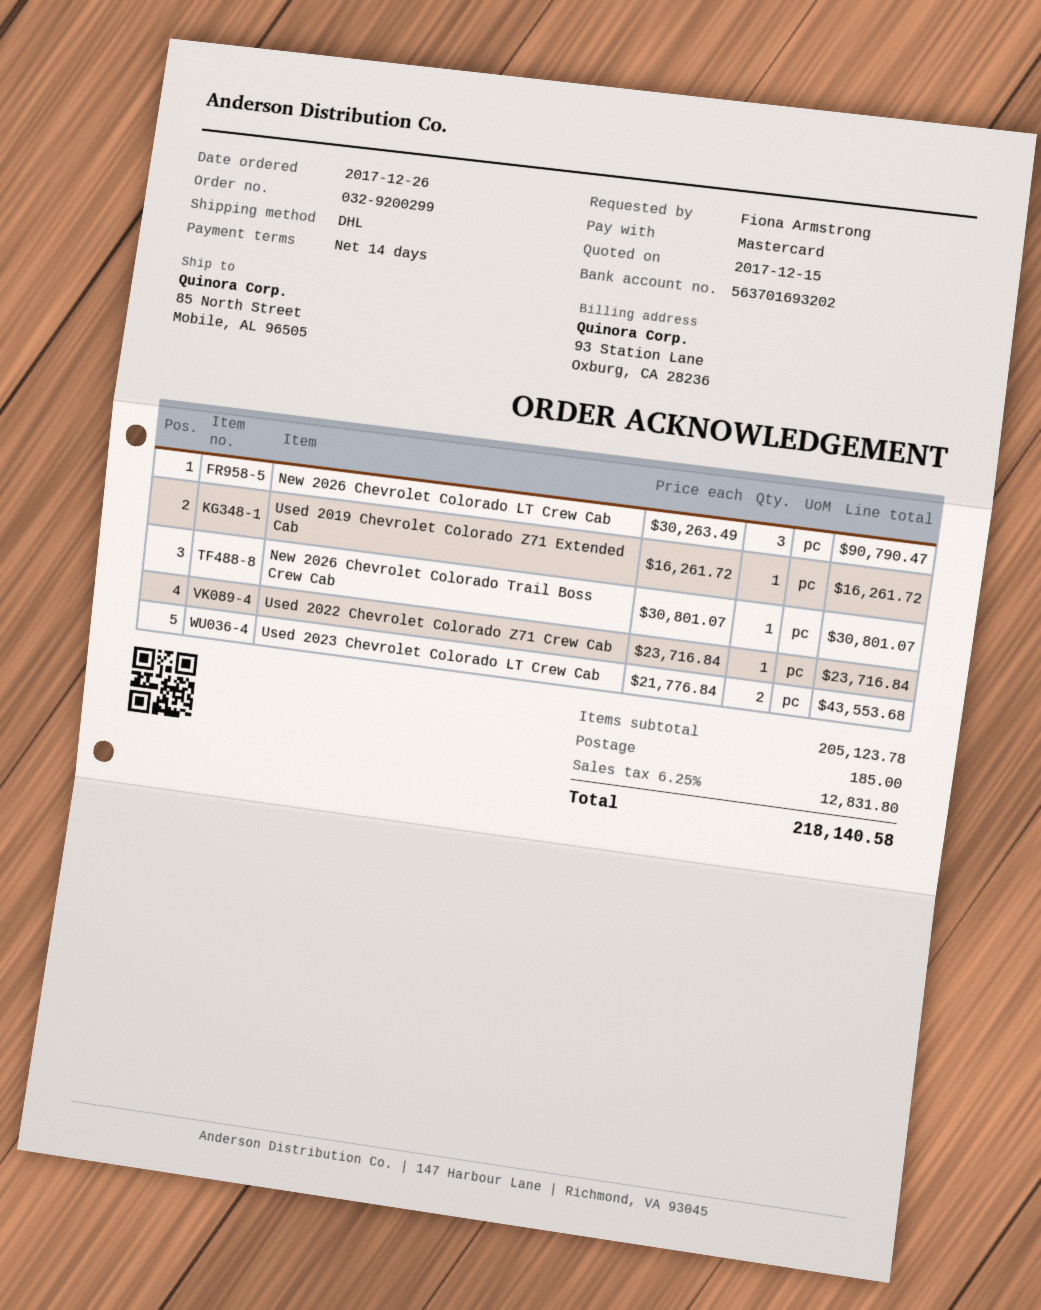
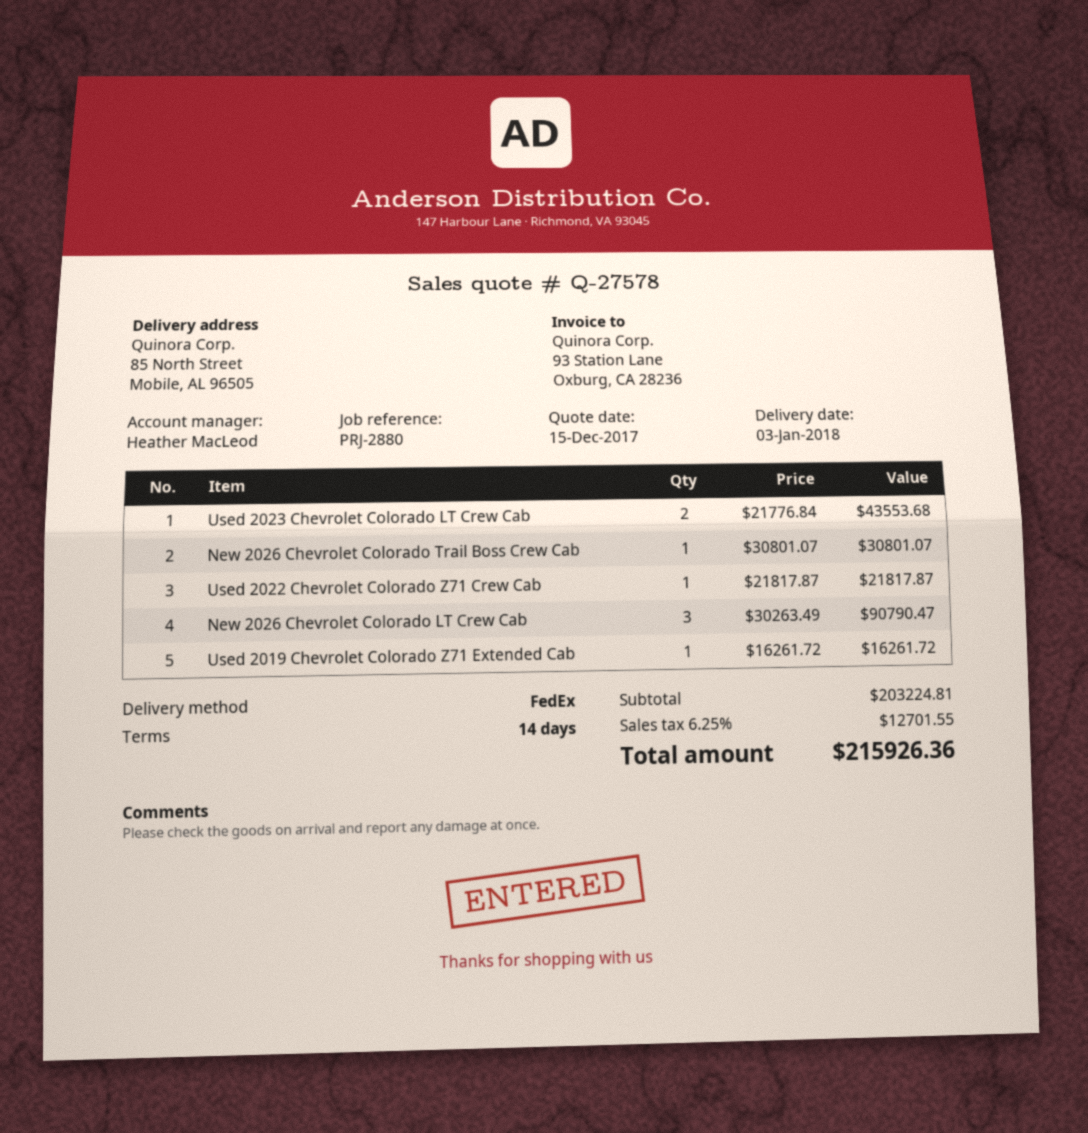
shipping method: DHL -> FedEx
Used 2022 Chevrolet Colorado Z71 Crew Cab: 1 x 23716.84 = 23716.84 -> 1 x 21817.87 = 21817.87
subtotal: 205123.78 -> 203224.81
shipping: 185.00 -> none
tax: 6.25% = 12831.80 -> 6.25% = 12701.55
total: 218140.58 -> 215926.36

